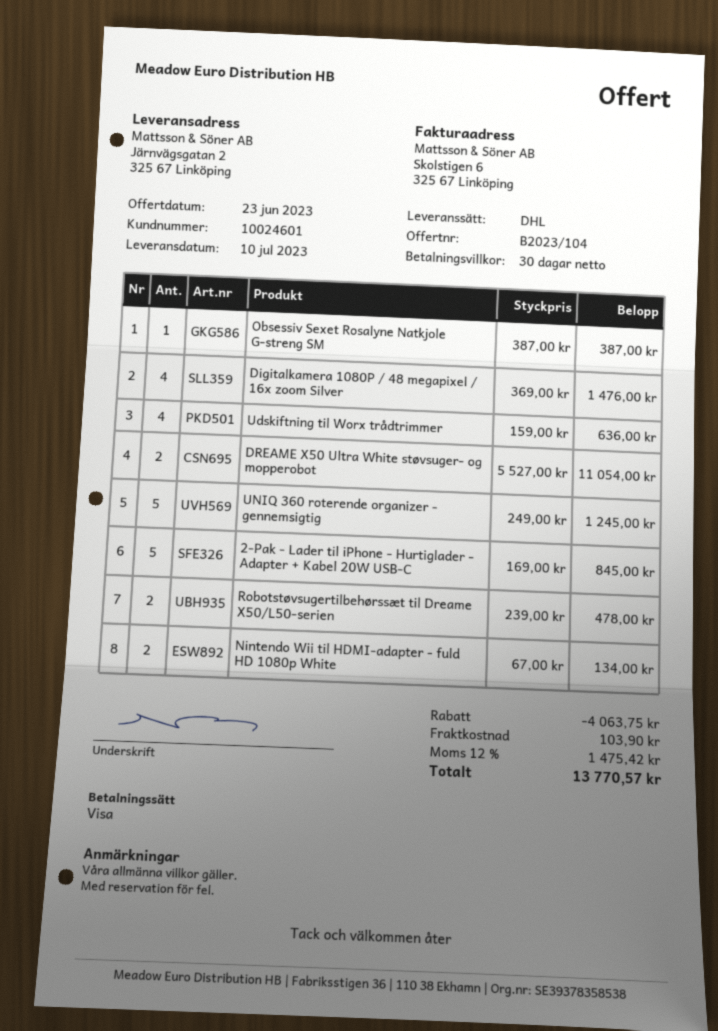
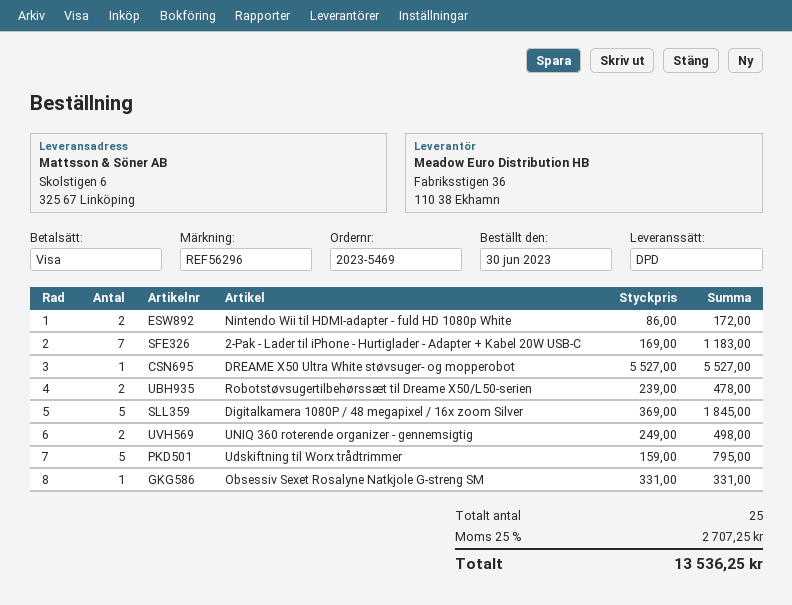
shipping method: DHL -> DPD
ship to: Järnvägsgatan 2, 325 67 Linköping -> Skolstigen 6, 325 67 Linköping
Obsessiv Sexet Rosalyne Natkjole G-streng SM: 1 x 387.00 = 387.00 -> 1 x 331.00 = 331.00
Digitalkamera 1080P / 48 megapixel / 16x zoom Silver: 4 x 369.00 = 1476.00 -> 5 x 369.00 = 1845.00
Udskiftning til Worx trådtrimmer: 4 x 159.00 = 636.00 -> 5 x 159.00 = 795.00
DREAME X50 Ultra White støvsuger- og mopperobot: 2 x 5527.00 = 11054.00 -> 1 x 5527.00 = 5527.00
UNIQ 360 roterende organizer - gennemsigtig: 5 x 249.00 = 1245.00 -> 2 x 249.00 = 498.00
2-Pak - Lader til iPhone - Hurtiglader - Adapter + Kabel 20W USB-C: 5 x 169.00 = 845.00 -> 7 x 169.00 = 1183.00
Nintendo Wii til HDMI-adapter - fuld HD 1080p White: 2 x 67.00 = 134.00 -> 2 x 86.00 = 172.00
discount: 4063.75 -> none
shipping: 103.90 -> none
tax: 12% = 1475.42 -> 25% = 2707.25
total: 13770.57 -> 13536.25

